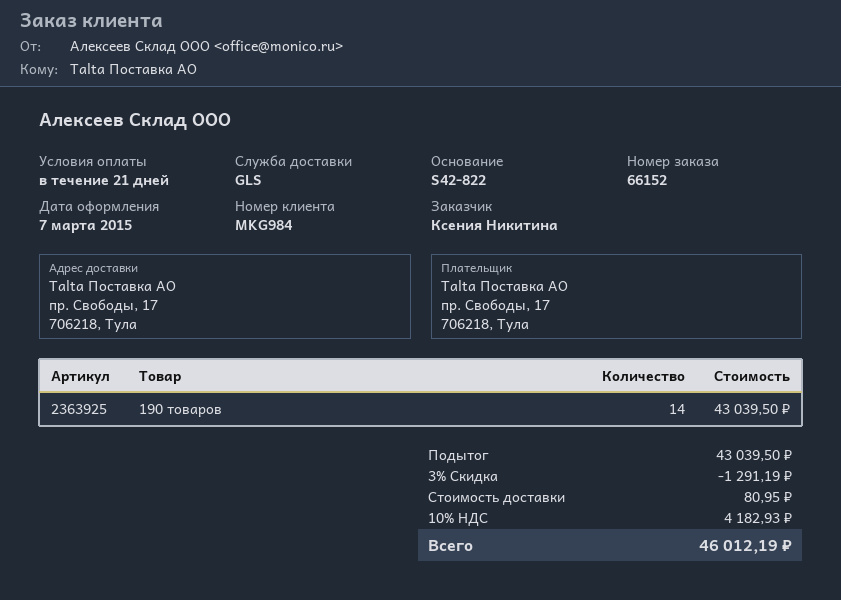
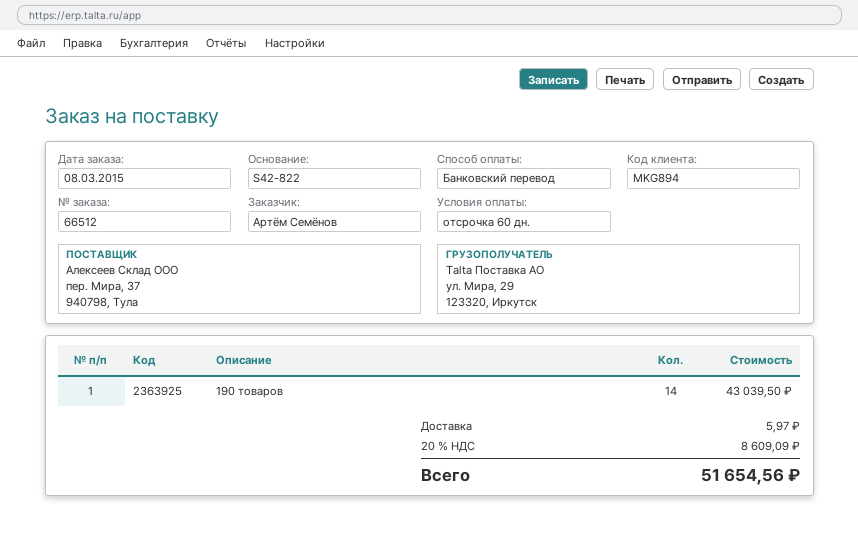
order number: 66152 -> 66512
order date: 2015-03-07 -> 2015-03-08
payment terms: 21 days -> 60 days
customer number: MKG984 -> MKG894
ordered by: Ксения Никитина -> Артём Семёнов
ship to: пр. Свободы, 17, 706218, Тула -> ул. Мира, 29, 123320, Иркутск
discount: 3% = 1291.19 -> none
shipping: 80.95 -> 5.97
tax: 10% = 4182.93 -> 20% = 8609.09
total: 46012.19 -> 51654.56

